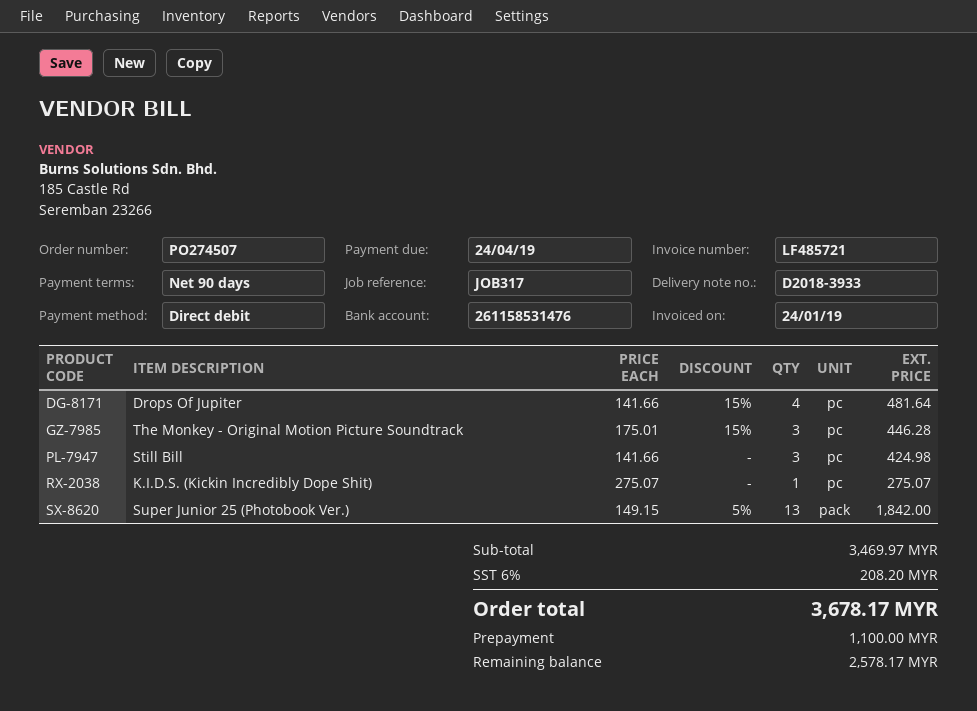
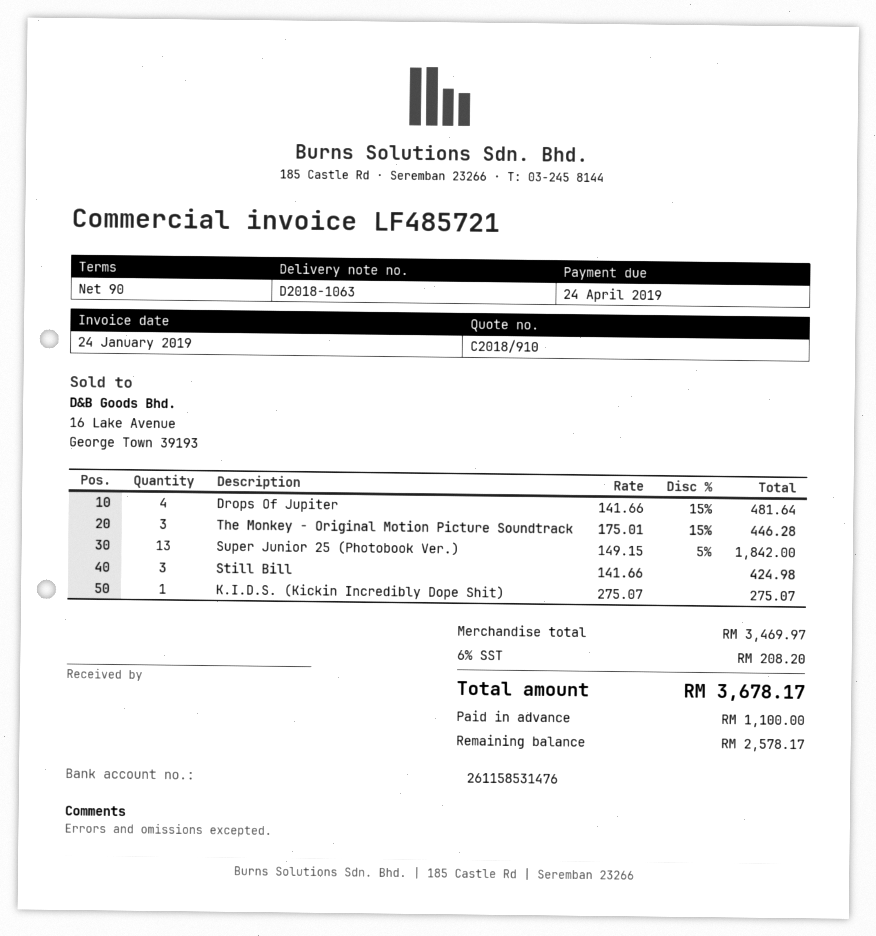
delivery note number: D2018-3933 -> D2018-1063

